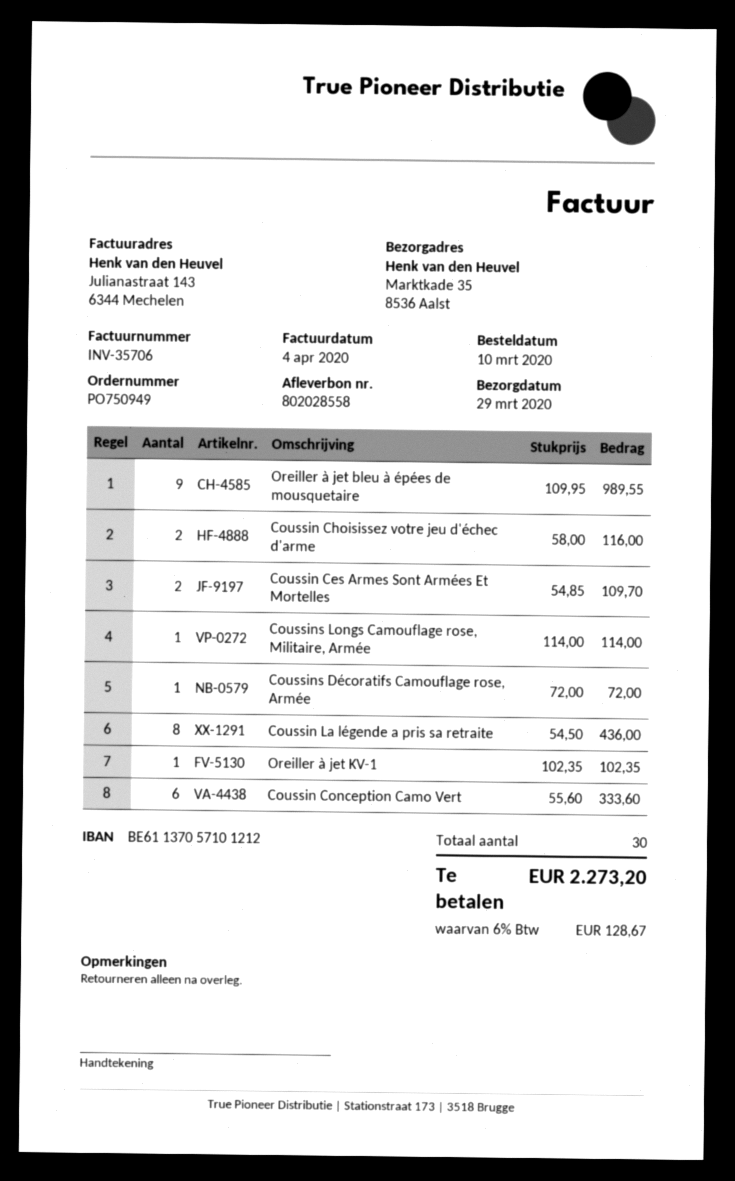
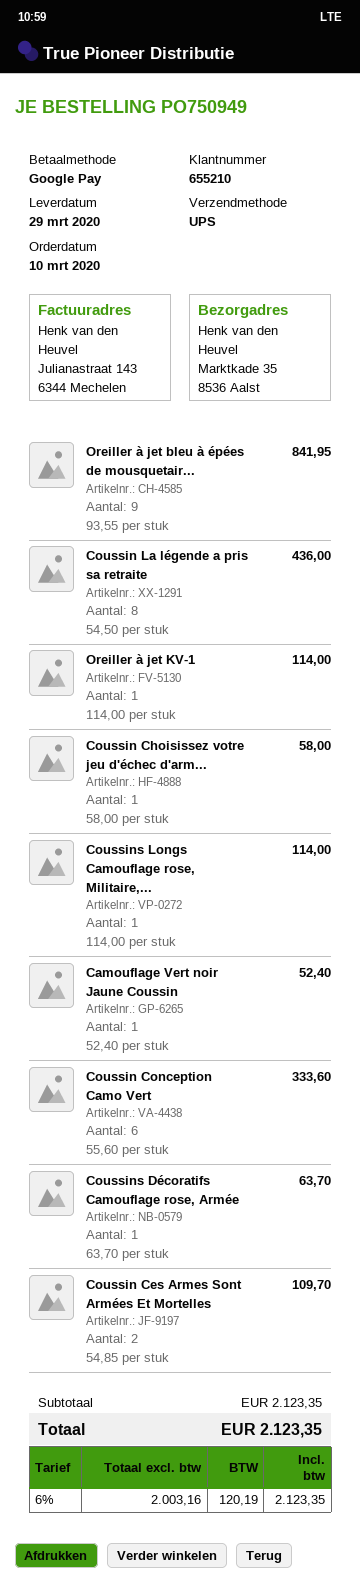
Oreiller à jet bleu à épées de mousquetaire: 9 x 109.95 = 989.55 -> 9 x 93.55 = 841.95
Coussin Choisissez votre jeu d'échec d'arme: 2 x 58.00 = 116.00 -> 1 x 58.00 = 58.00
Coussins Décoratifs Camouflage rose, Armée: 1 x 72.00 = 72.00 -> 1 x 63.70 = 63.70
Oreiller à jet KV-1: 1 x 102.35 = 102.35 -> 1 x 114.00 = 114.00
Camouflage Vert noir Jaune Coussin: none -> 1 x 52.40 = 52.40
tax: 6% = 128.67 -> 6% = 120.19
total: 2273.20 -> 2123.35

